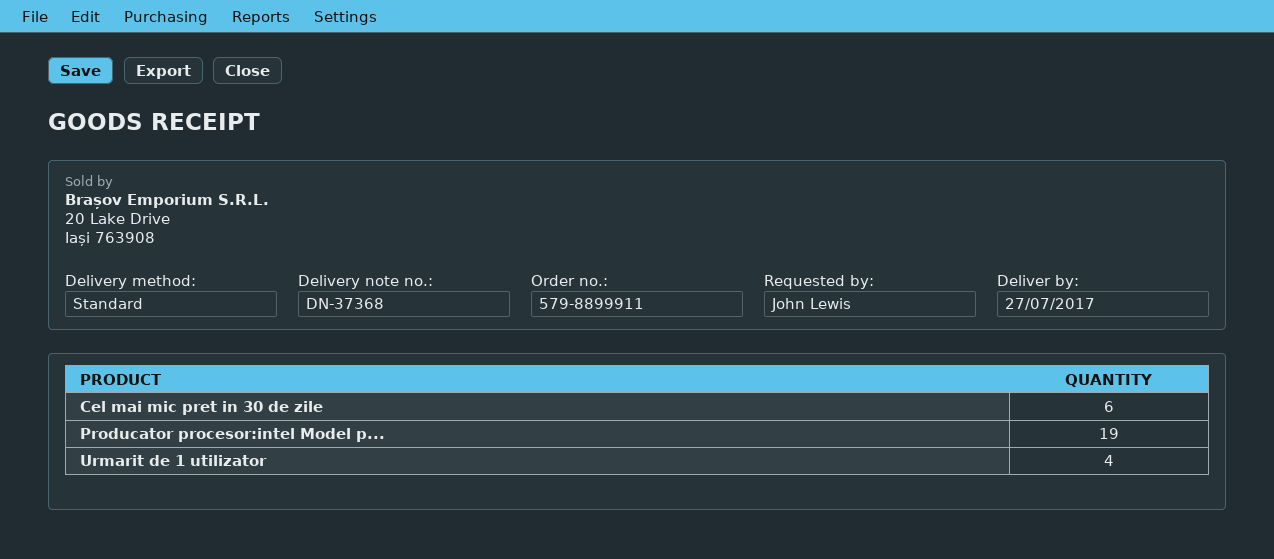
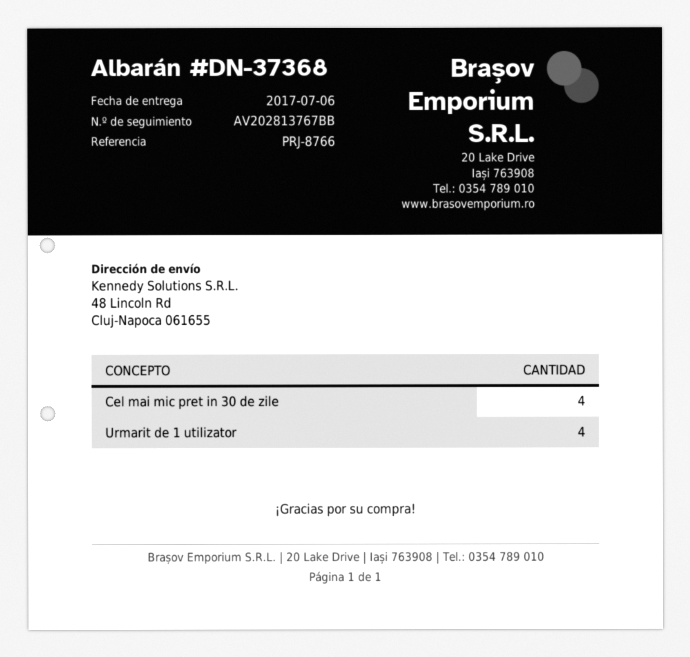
delivery date: 2017-07-27 -> 2017-07-06
Cel mai mic pret in 30 de zile: 6 -> 4
Producator procesor:intel Model p...: 19 -> none

